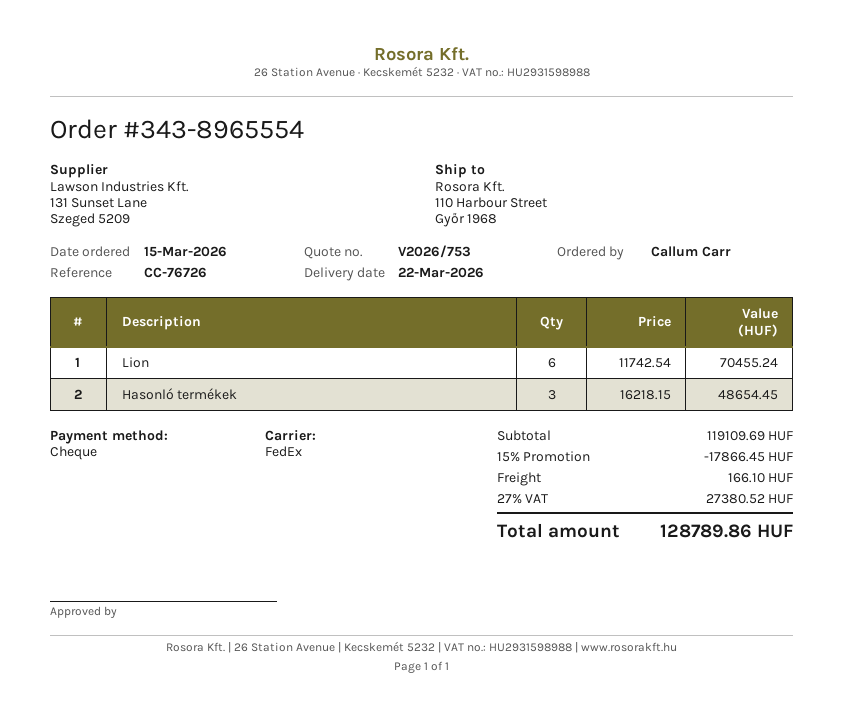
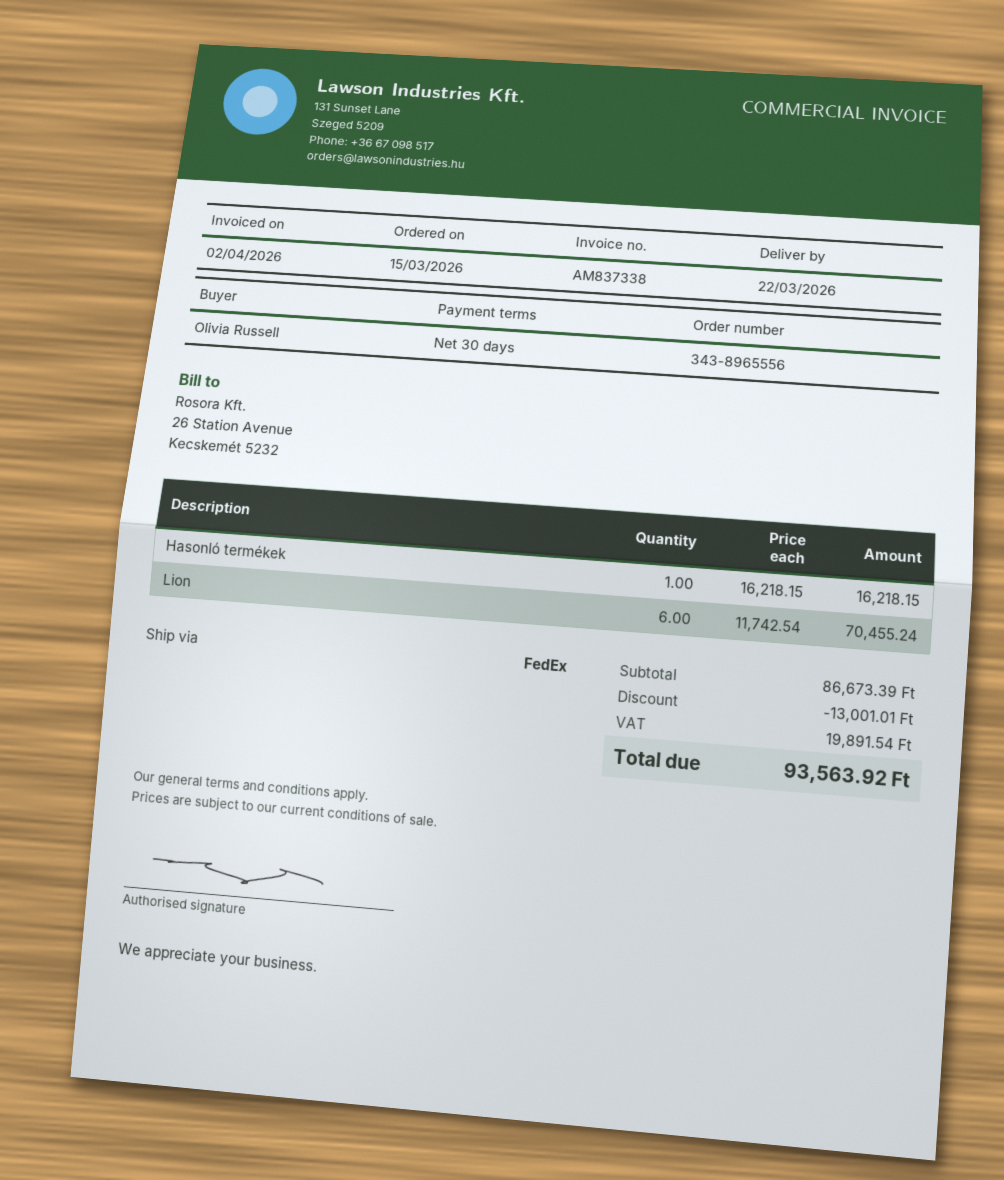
order number: 343-8965554 -> 343-8965556
ordered by: Callum Carr -> Olivia Russell
Hasonló termékek: 3 x 16218.15 = 48654.45 -> 1 x 16218.15 = 16218.15
subtotal: 119109.69 -> 86673.39
discount: 17866.45 -> 13001.01
shipping: 166.10 -> none
tax: 27380.52 -> 19891.54
total: 128789.86 -> 93563.92

